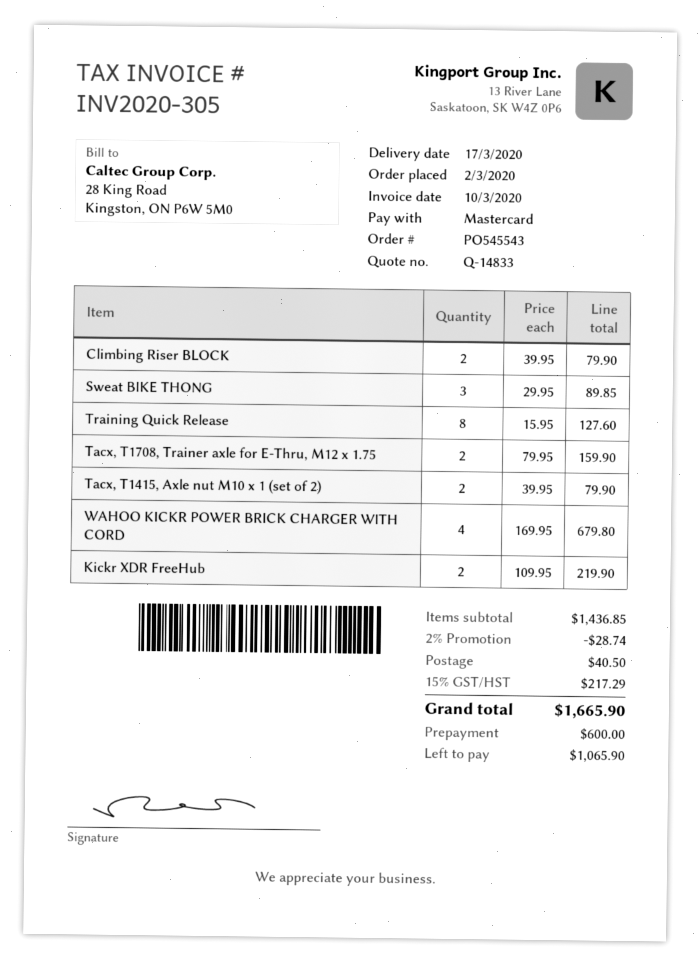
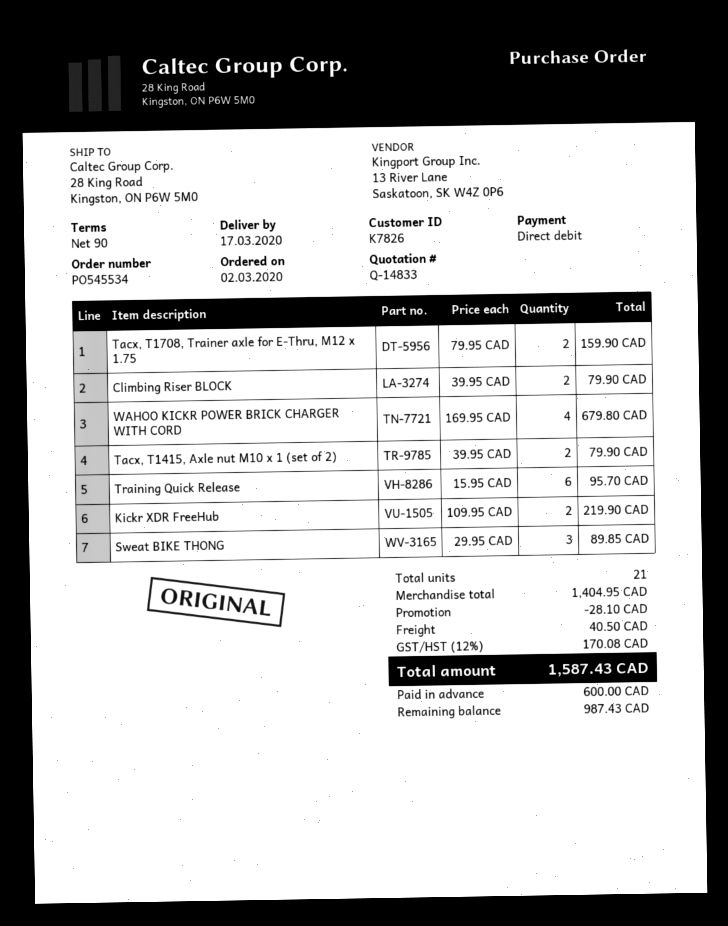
order number: PO545543 -> PO545534
payment method: Mastercard -> direct debit
Training Quick Release: 8 x 15.95 = 127.60 -> 6 x 15.95 = 95.70
subtotal: 1436.85 -> 1404.95
discount: 28.74 -> 28.10
tax: 15% = 217.29 -> 12% = 170.08
total: 1665.90 -> 1587.43
balance: 1065.90 -> 987.43

